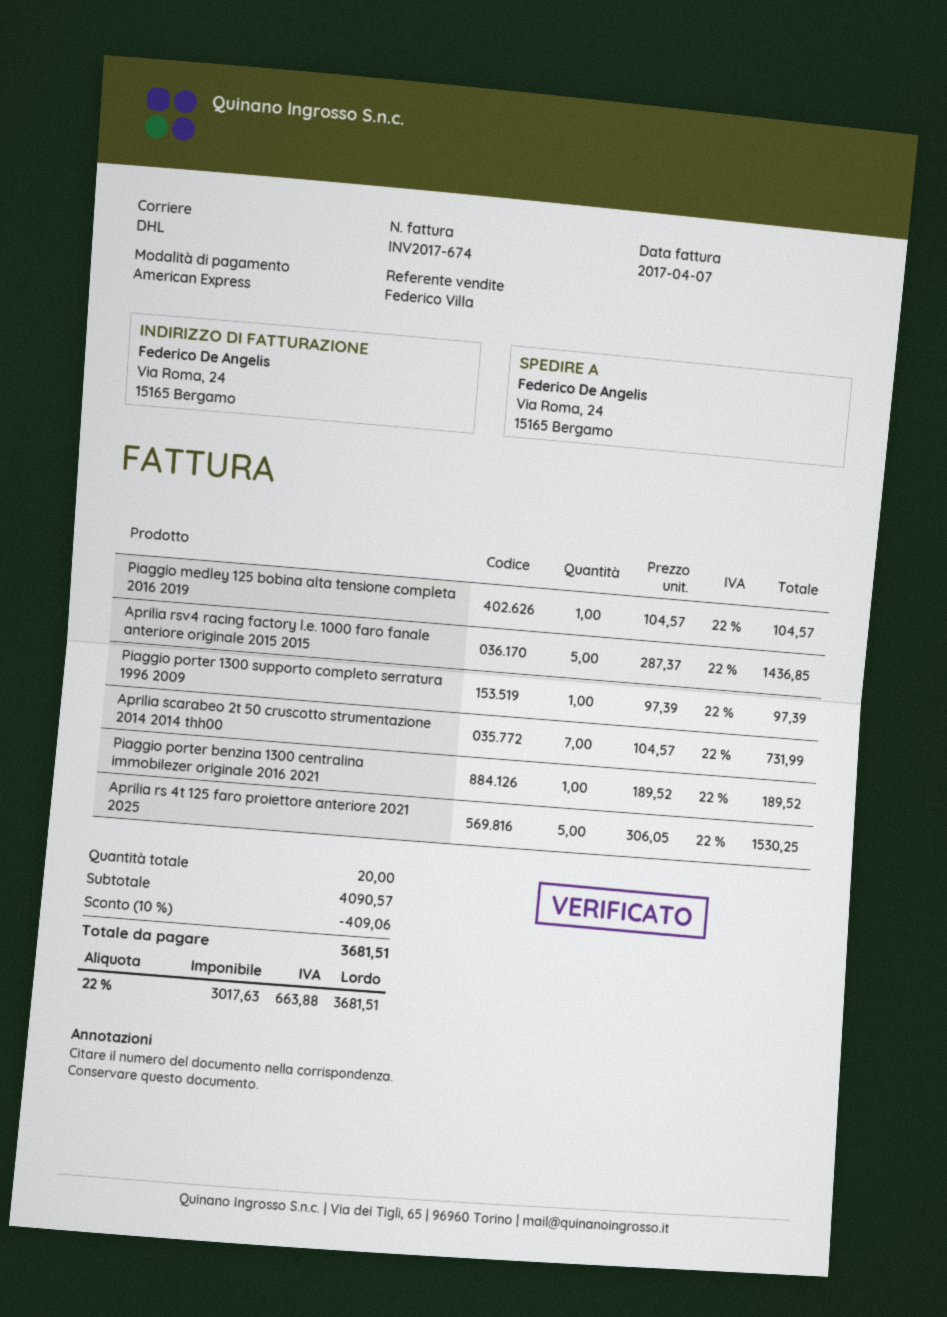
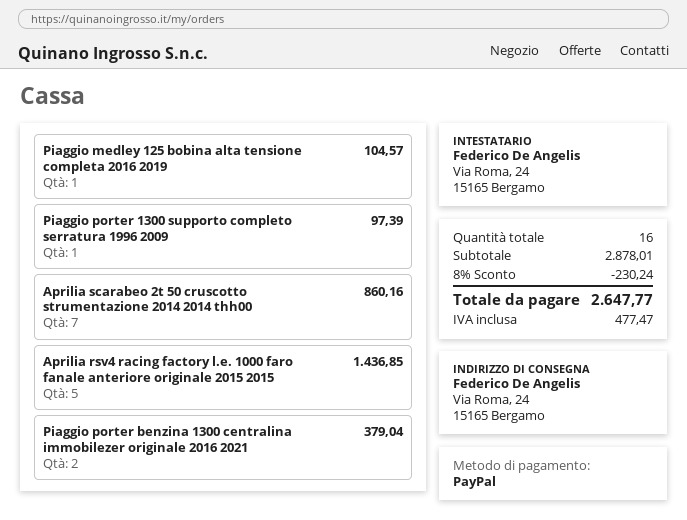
payment method: American Express -> PayPal
Aprilia scarabeo 2t 50 cruscotto strumentazione 2014 2014 thh00: 7 for 731.99 -> 7 for 860.16
Piaggio porter benzina 1300 centralina immobilezer originale 2016 2021: 1 for 189.52 -> 2 for 379.04
Aprilia rs 4t 125 faro proiettore anteriore 2021 2025: 5 for 1530.25 -> none
total quantity: 20 -> 16
subtotal: 4090.57 -> 2878.01
discount: 10% = 409.06 -> 8% = 230.24
tax: 663.88 -> 477.47
total: 3681.51 -> 2647.77

